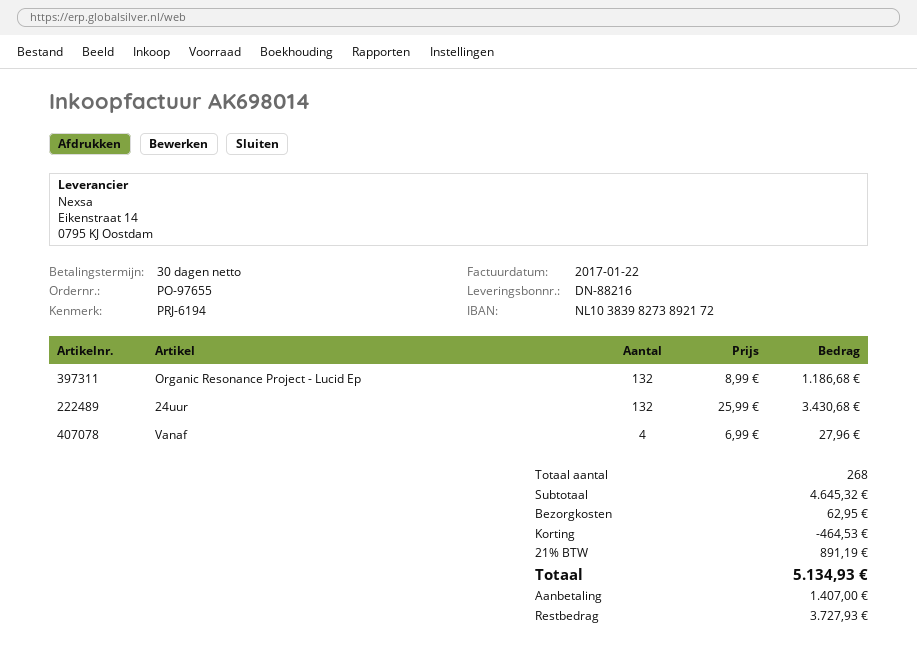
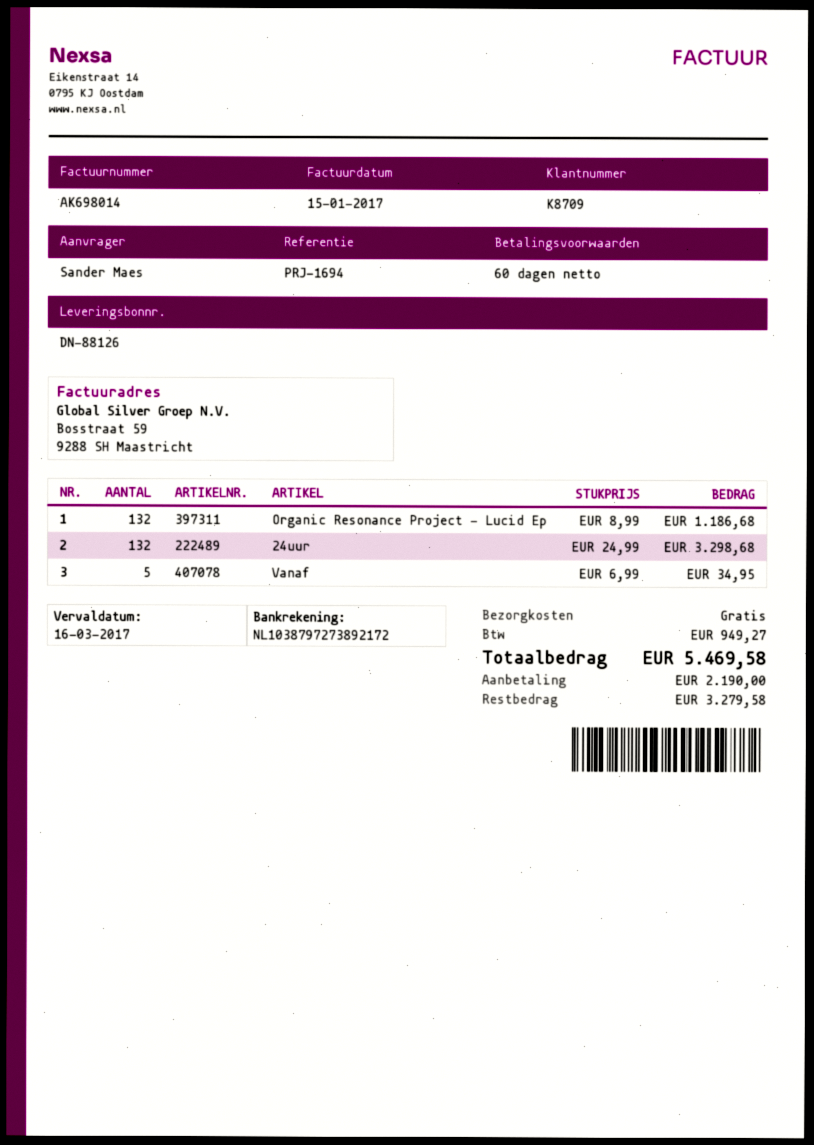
delivery note number: DN-88216 -> DN-88126
invoice date: 2017-01-22 -> 2017-01-15
payment terms: 30 days -> 60 days
reference: PRJ-6194 -> PRJ-1694
bank account: NL1038398273892172 -> NL1038797273892172
24uur: 132 x 25.99 = 3430.68 -> 132 x 24.99 = 3298.68
Vanaf: 4 x 6.99 = 27.96 -> 5 x 6.99 = 34.95
discount: 464.53 -> none
shipping: 62.95 -> 0.00
tax: 891.19 -> 949.27
total: 5134.93 -> 5469.58
deposit: 1407.00 -> 2190.00
balance: 3727.93 -> 3279.58

